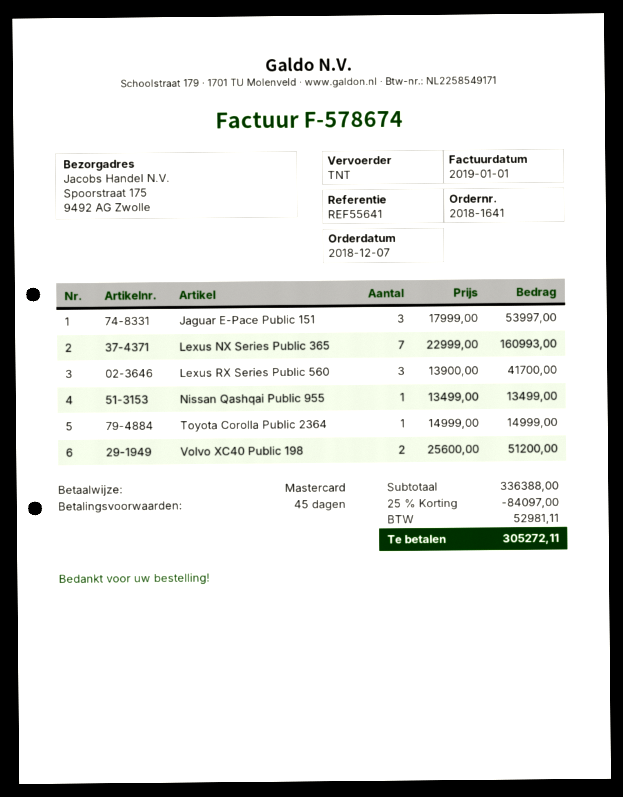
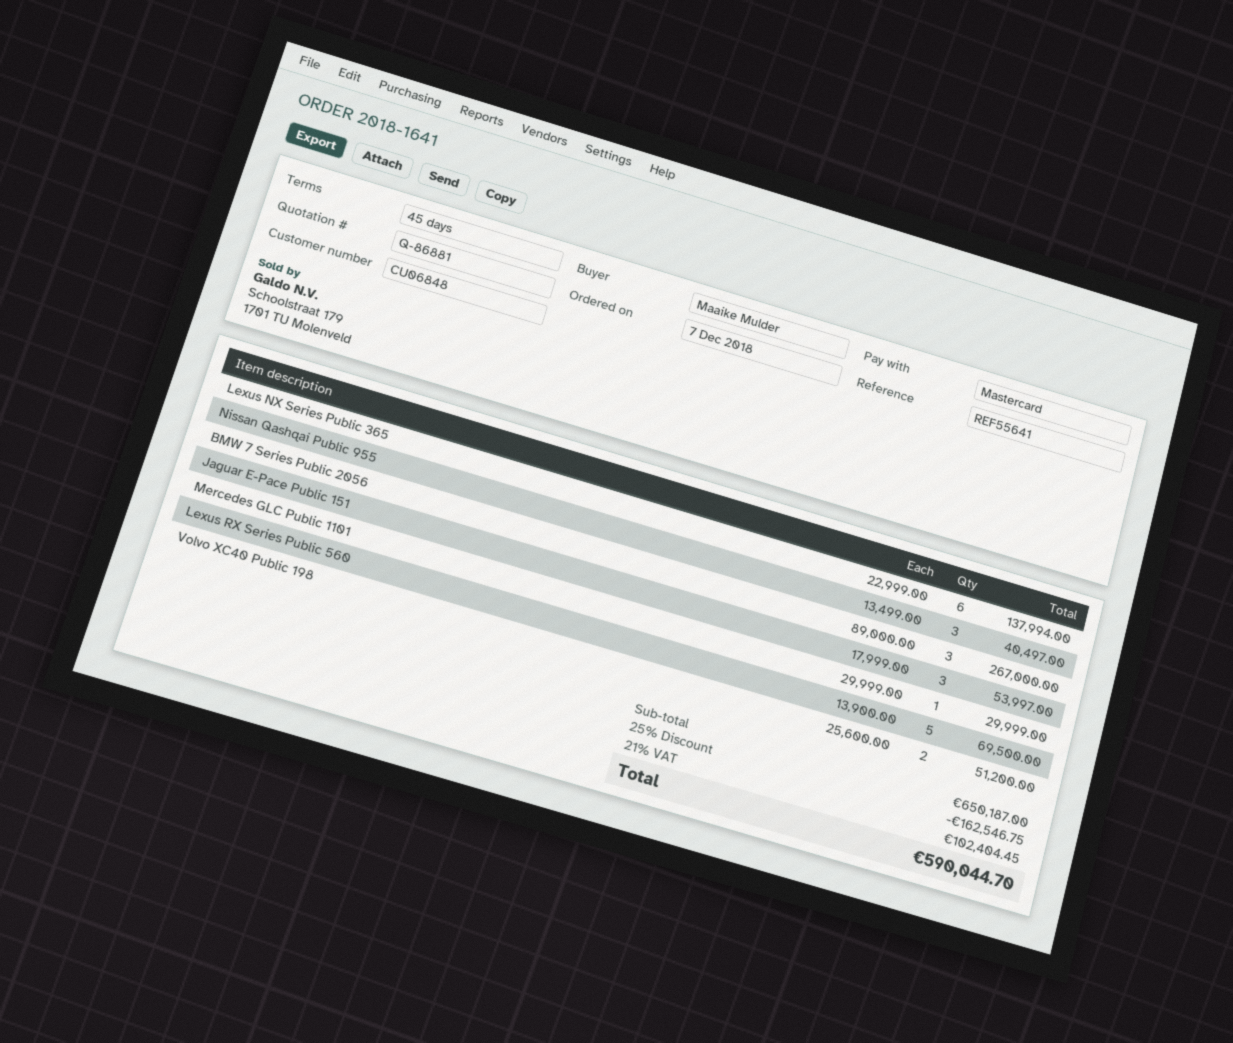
Lexus NX Series Public 365: 7 x 22999.00 = 160993.00 -> 6 x 22999.00 = 137994.00
Lexus RX Series Public 560: 3 x 13900.00 = 41700.00 -> 5 x 13900.00 = 69500.00
Nissan Qashqai Public 955: 1 x 13499.00 = 13499.00 -> 3 x 13499.00 = 40497.00
Toyota Corolla Public 2364: 1 x 14999.00 = 14999.00 -> none
BMW 7 Series Public 2056: none -> 3 x 89000.00 = 267000.00
Mercedes GLC Public 1101: none -> 1 x 29999.00 = 29999.00
subtotal: 336388.00 -> 650187.00
discount: 25% = 84097.00 -> 25% = 162546.75
tax: 52981.11 -> 102404.45
total: 305272.11 -> 590044.70

